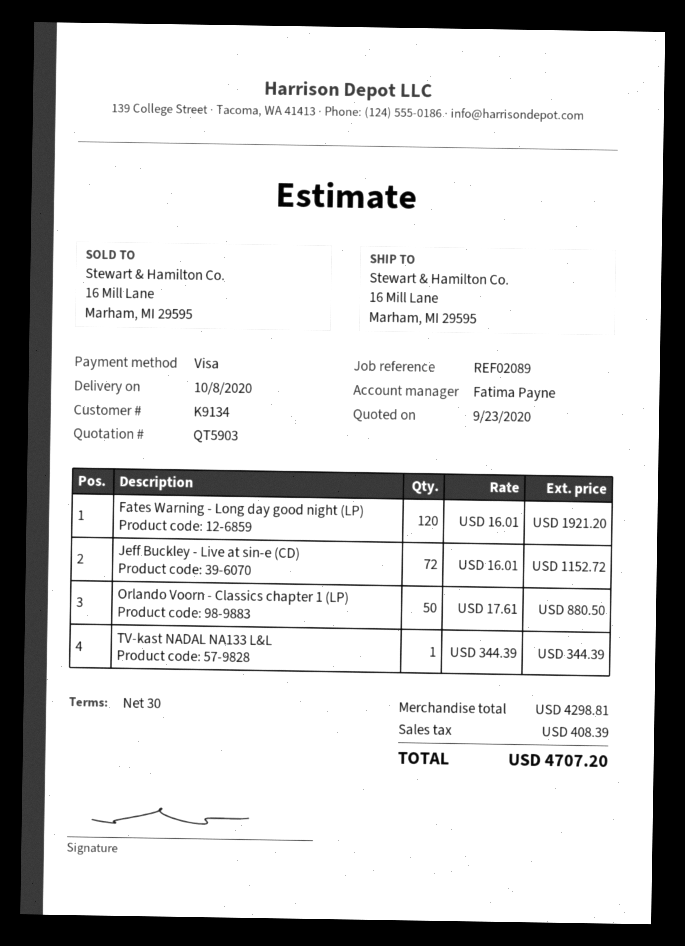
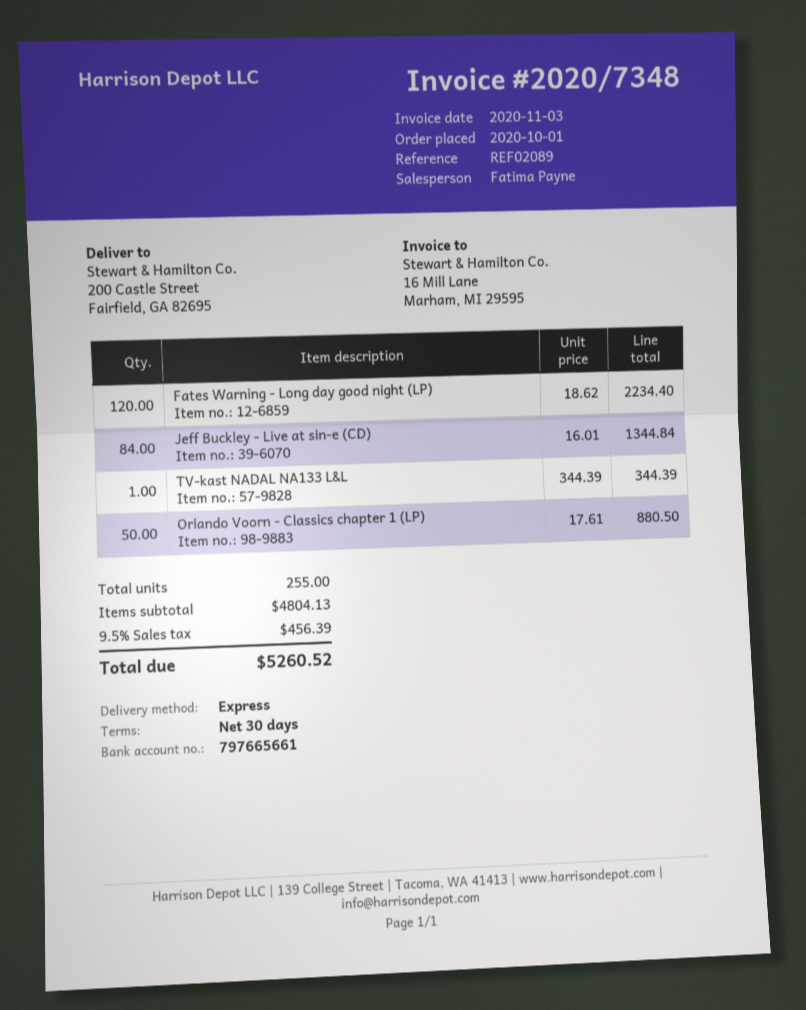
ship to: 16 Mill Lane, Marham, MI 29595 -> 200 Castle Street, Fairfield, GA 82695
Fates Warning - Long day good night (LP): 120 x 16.01 = 1921.20 -> 120 x 18.62 = 2234.40
Jeff Buckley - Live at sin-e (CD): 72 x 16.01 = 1152.72 -> 84 x 16.01 = 1344.84
subtotal: 4298.81 -> 4804.13
tax: 408.39 -> 456.39
total: 4707.20 -> 5260.52

